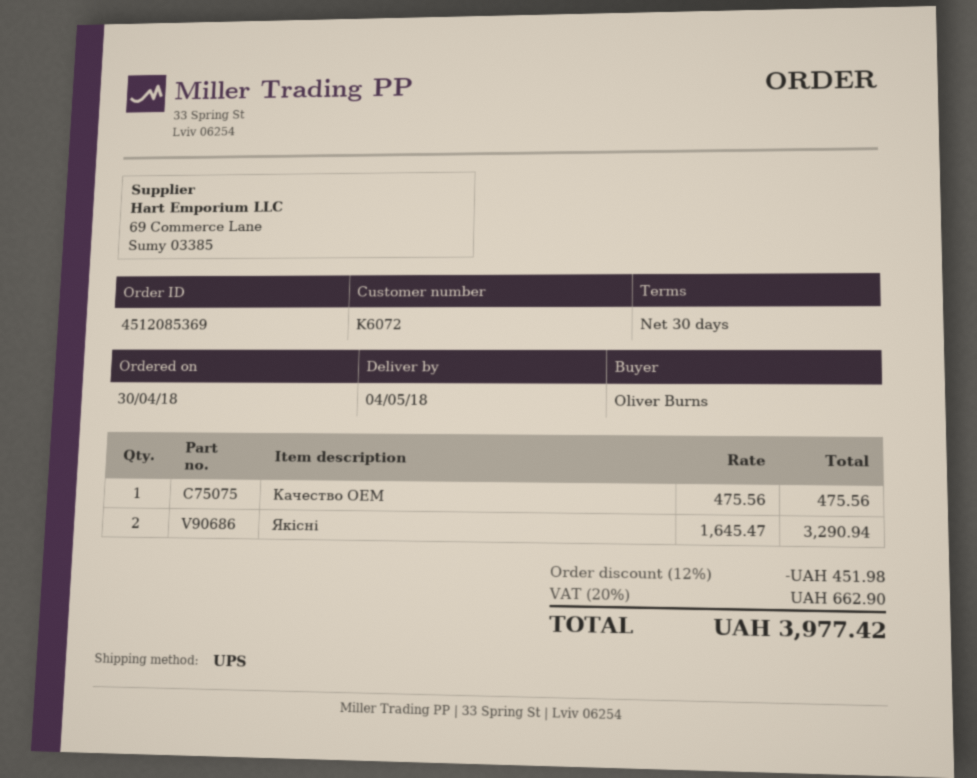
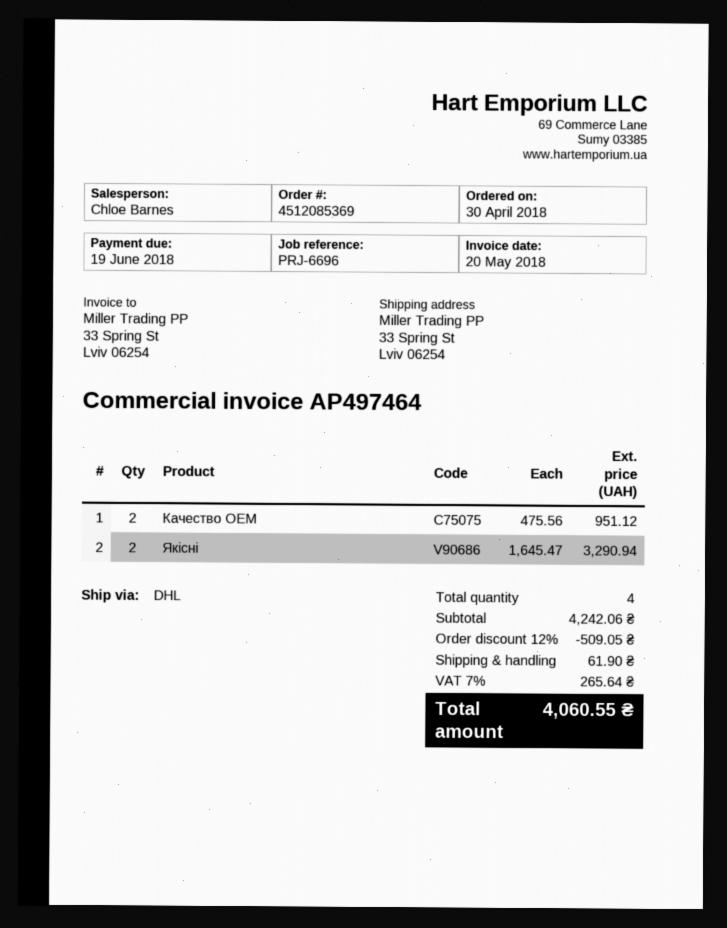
shipping method: UPS -> DHL
Качество OEM: 1 x 475.56 = 475.56 -> 2 x 475.56 = 951.12
discount: 12% = 451.98 -> 12% = 509.05
shipping: none -> 61.90
tax: 20% = 662.90 -> 7% = 265.64
total: 3977.42 -> 4060.55

